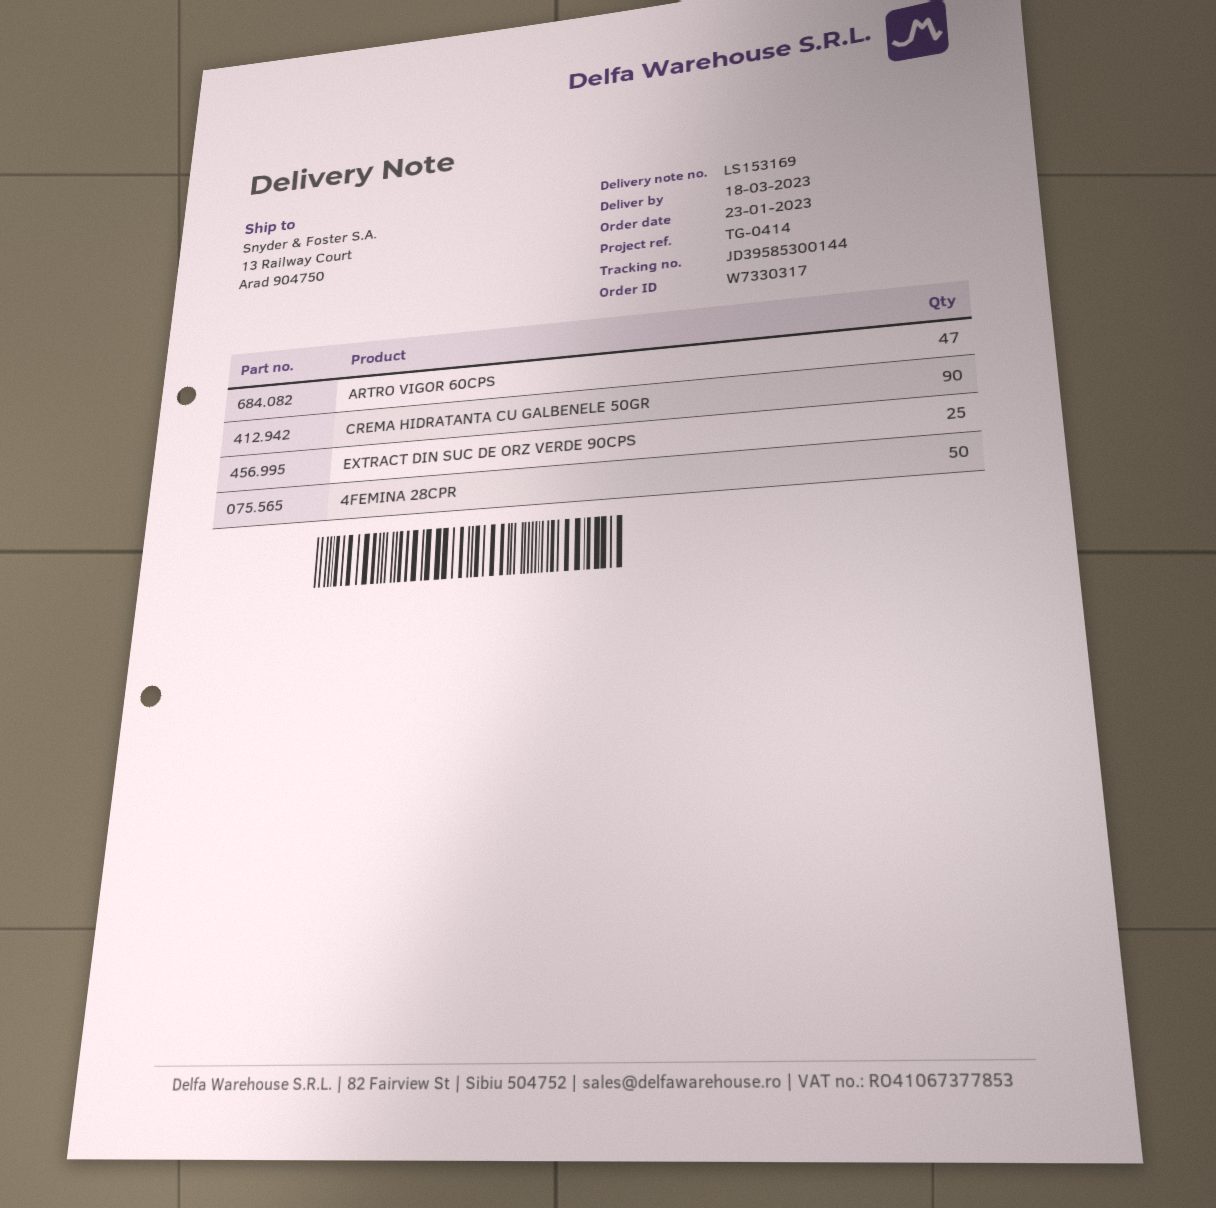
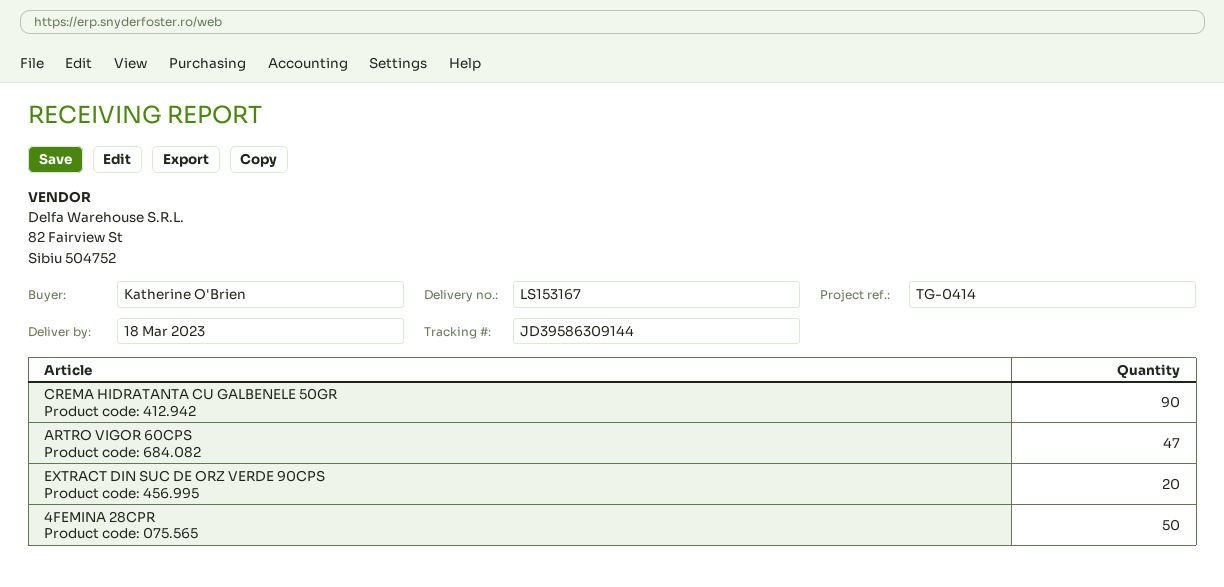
delivery note number: LS153169 -> LS153167
tracking number: JD39585300144 -> JD39586309144
EXTRACT DIN SUC DE ORZ VERDE 90CPS: 25 -> 20

